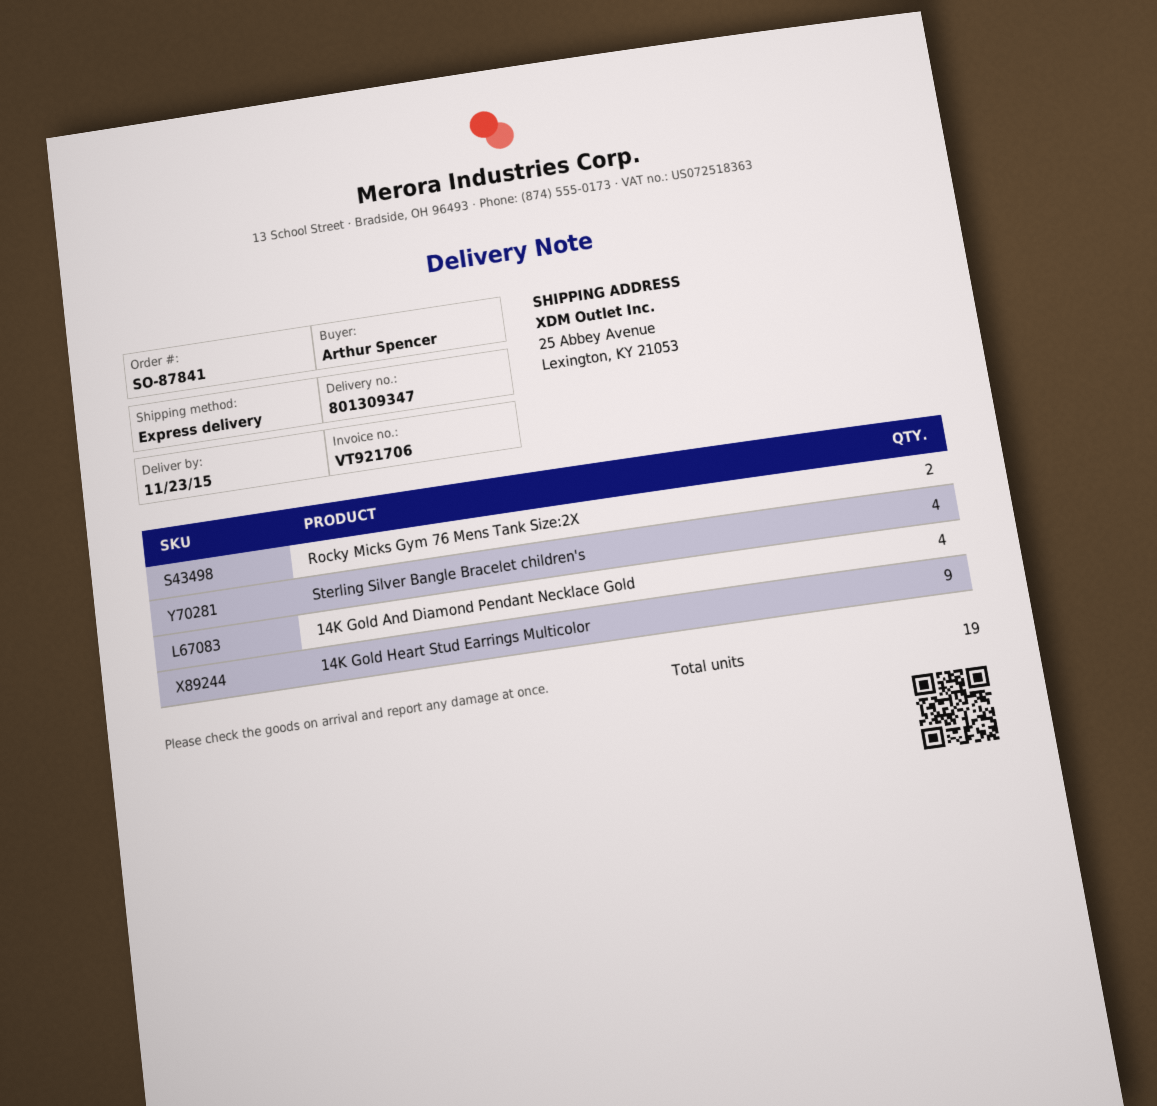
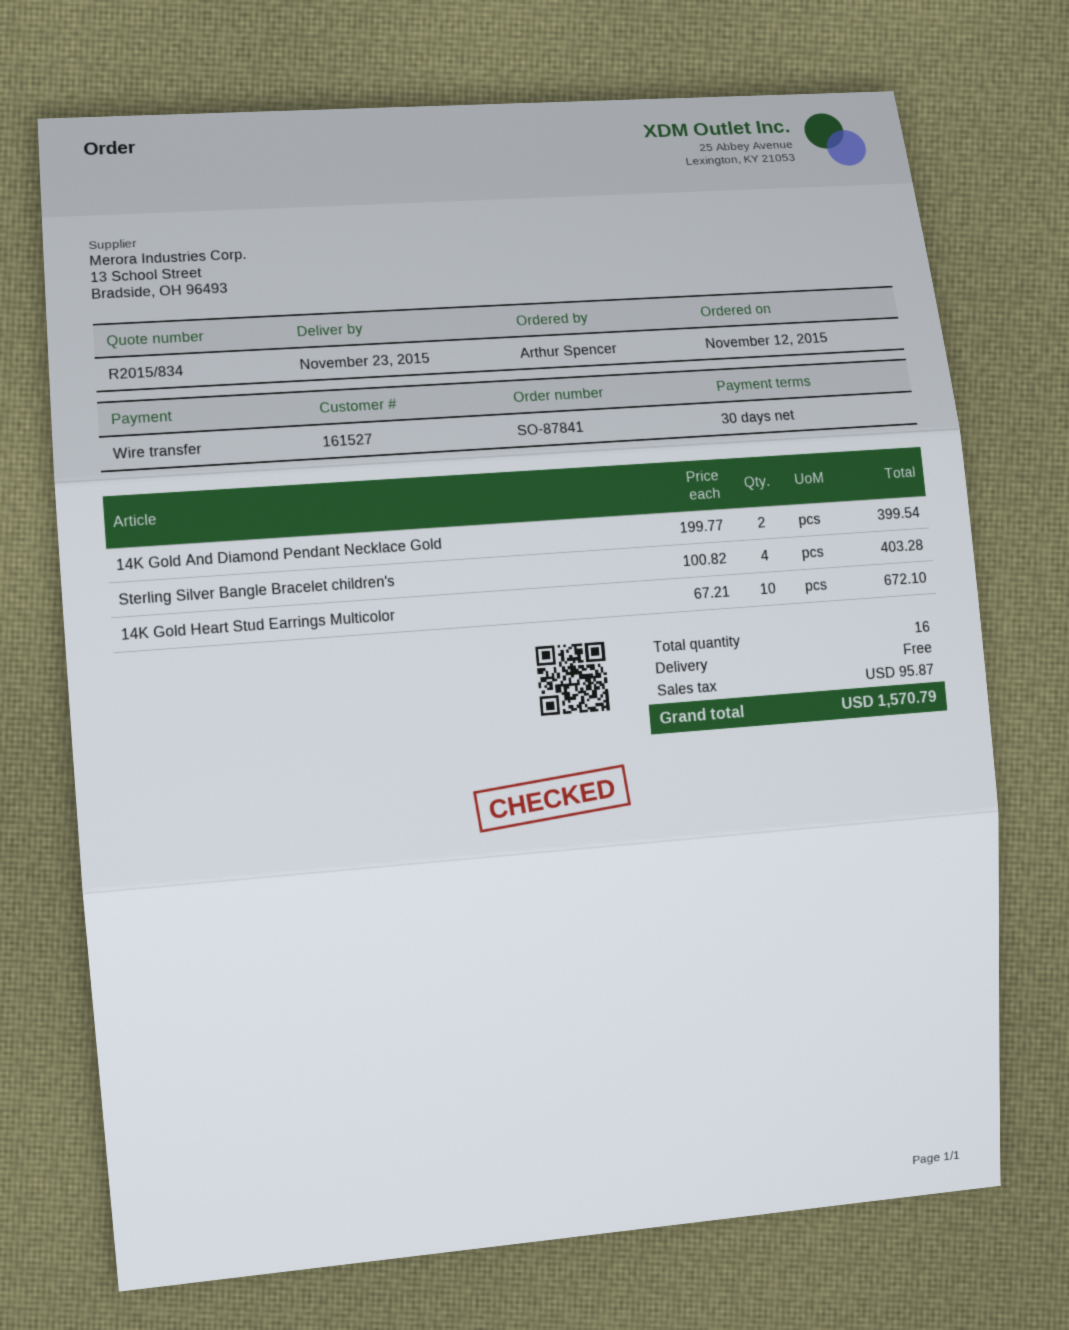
Rocky Micks Gym 76 Mens Tank Size:2X: 2 -> none
14K Gold And Diamond Pendant Necklace Gold: 4 -> 2
14K Gold Heart Stud Earrings Multicolor: 9 -> 10
total quantity: 19 -> 16

